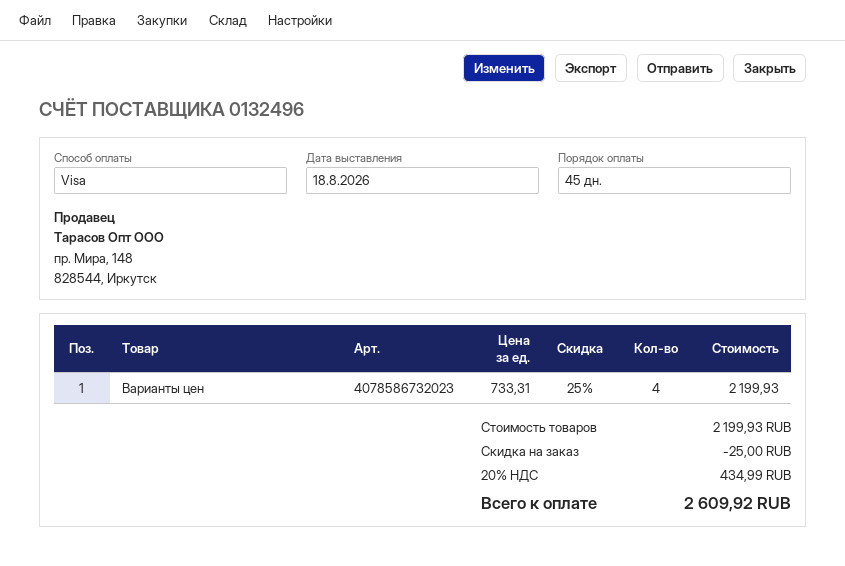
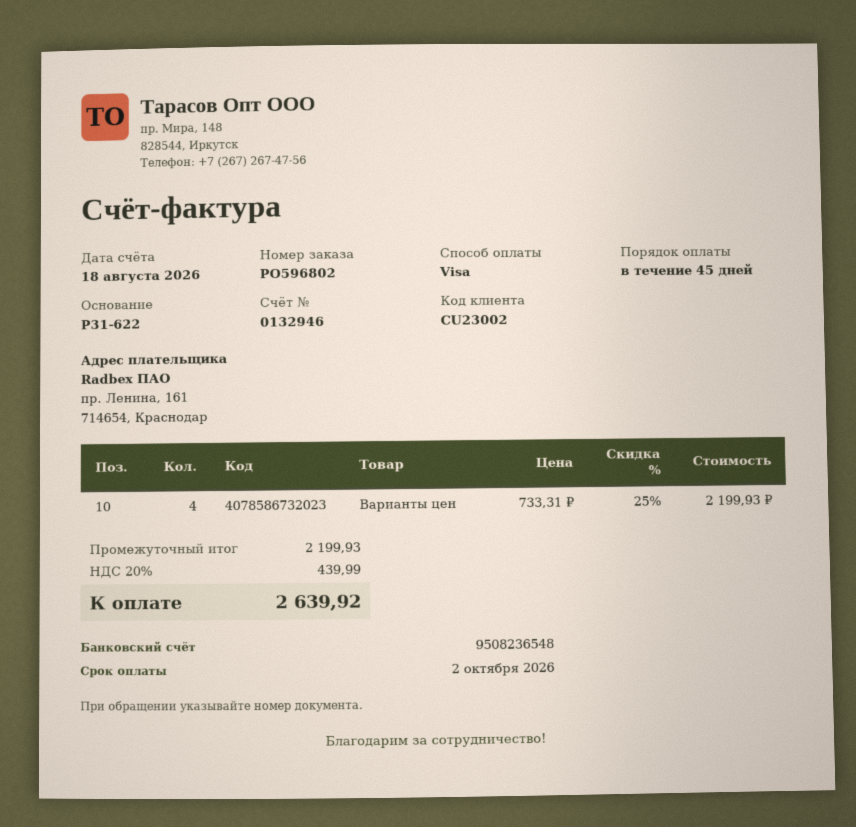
invoice number: 0132496 -> 0132946
discount: 25.00 -> none
tax: 20% = 434.99 -> 20% = 439.99
total: 2609.92 -> 2639.92

